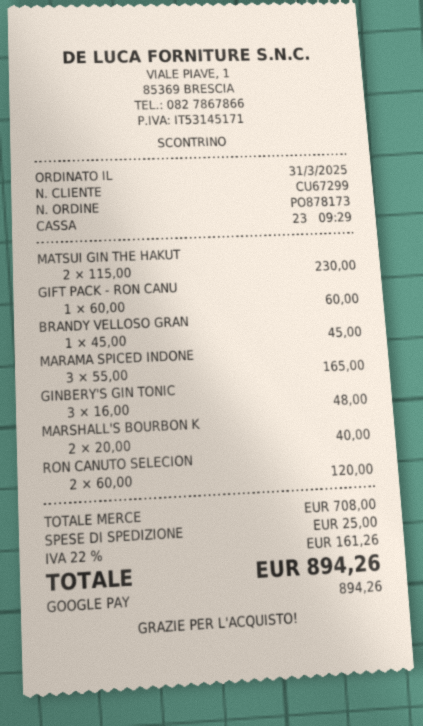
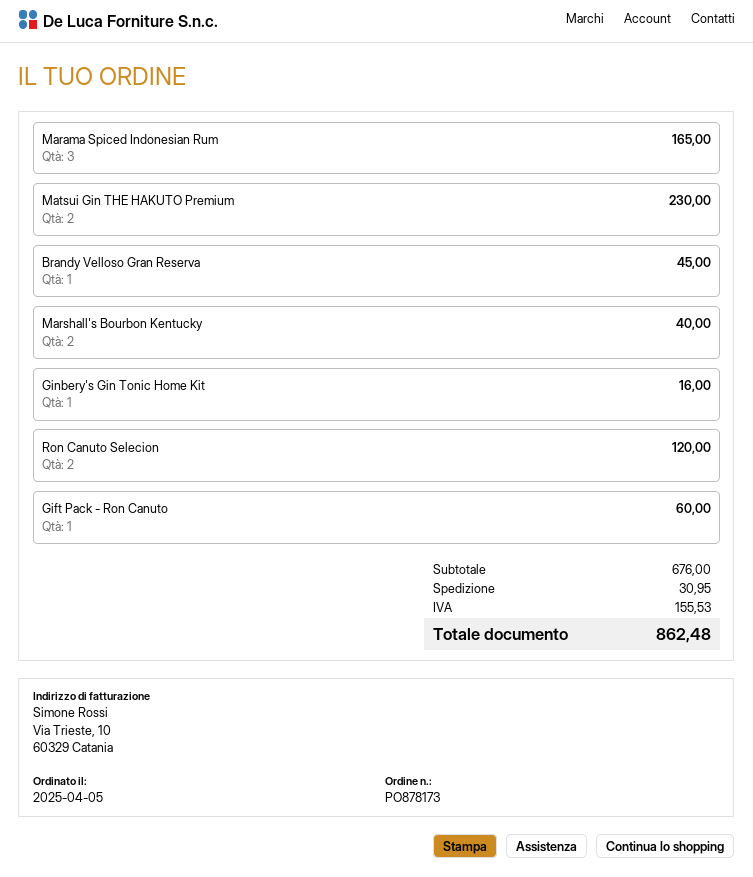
order date: 2025-03-31 -> 2025-04-05
GINBERY'S GIN TONIC: 3 for 48.00 -> 1 for 16.00
subtotal: 708.00 -> 676.00
shipping: 25.00 -> 30.95
tax: 161.26 -> 155.53
total: 894.26 -> 862.48

